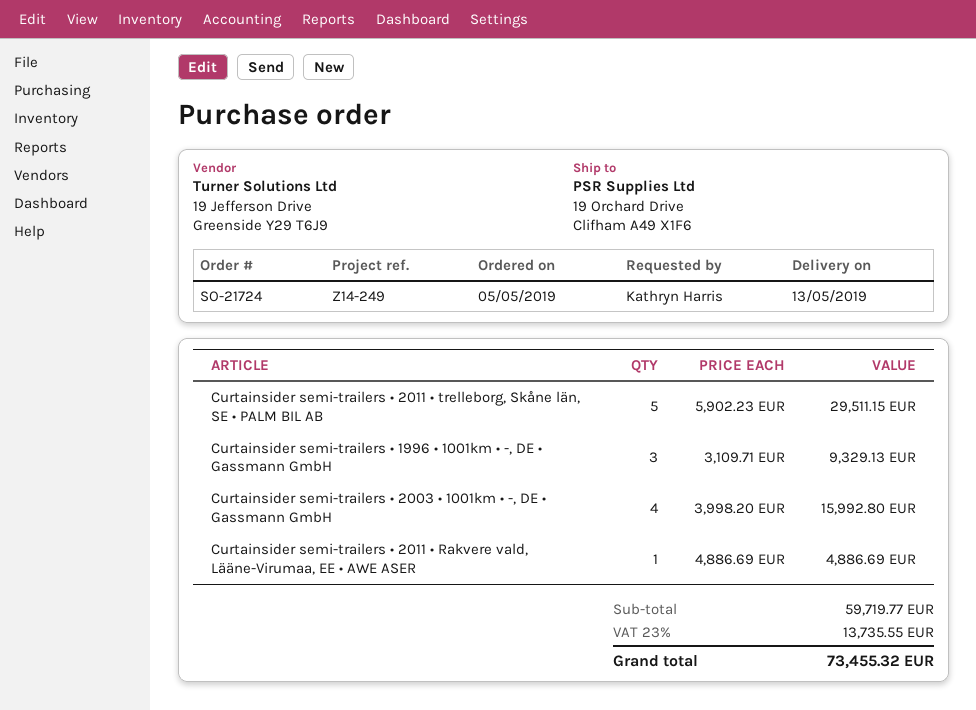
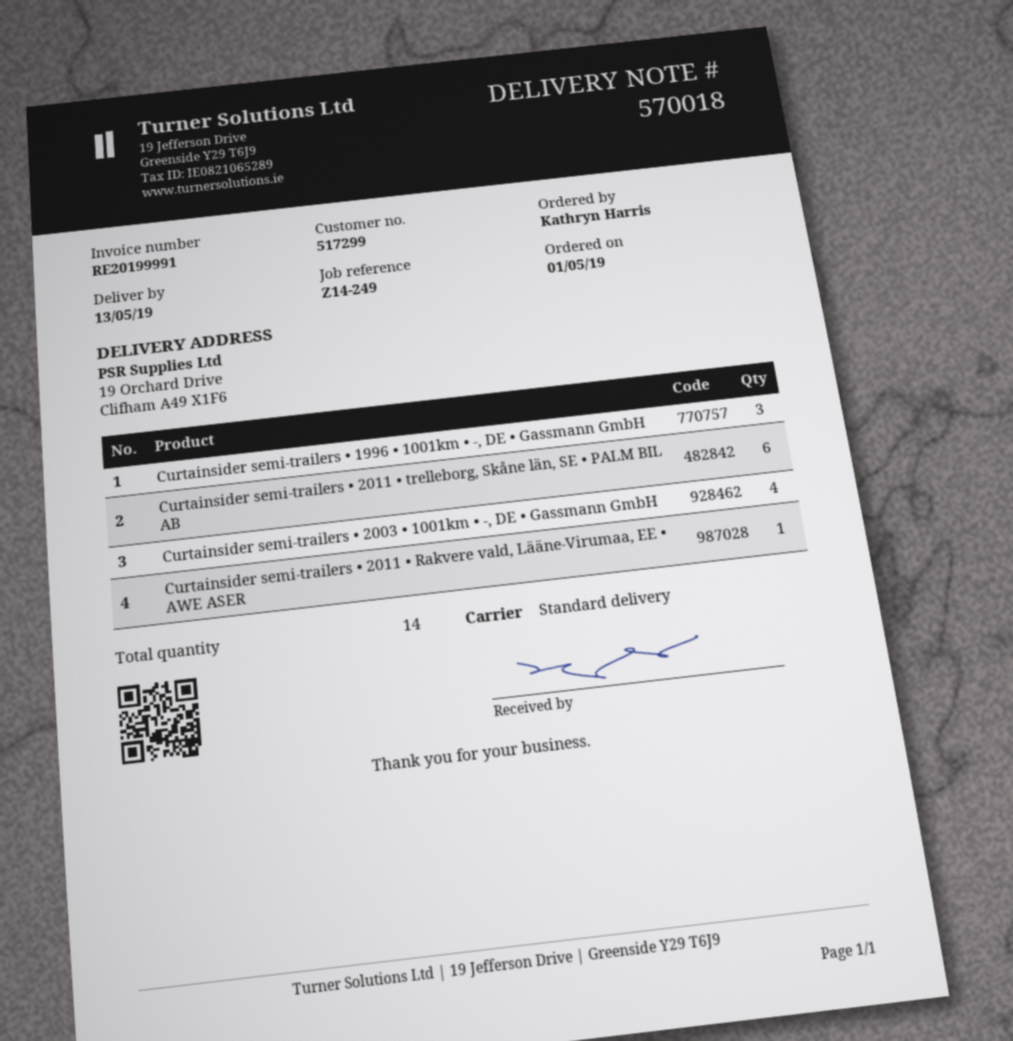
order date: 2019-05-05 -> 2019-05-01
Curtainsider semi-trailers • 2011 • trelleborg, Skåne län, SE • PALM BIL AB: 5 -> 6

